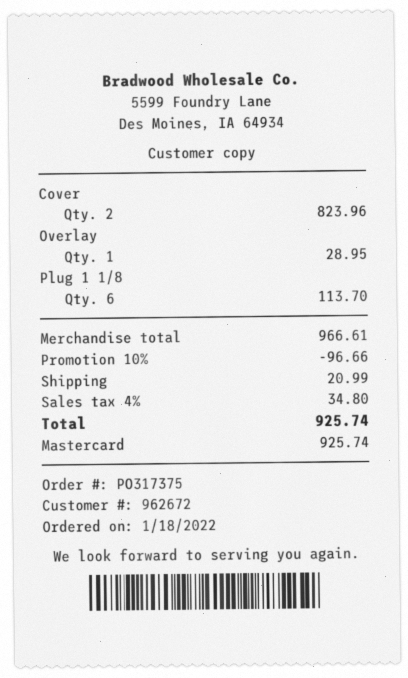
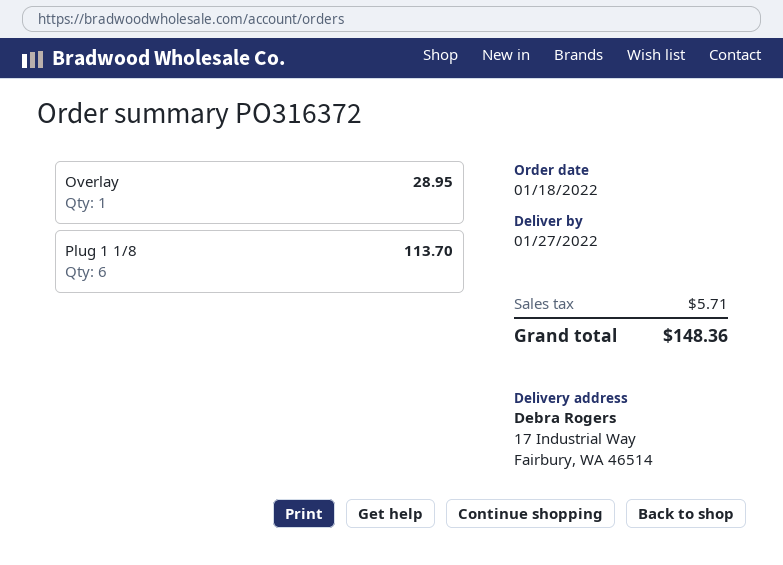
order number: PO317375 -> PO316372
Cover: 2 for 823.96 -> none
discount: 10% = 96.66 -> none
shipping: 20.99 -> none
tax: 34.80 -> 5.71
total: 925.74 -> 148.36

